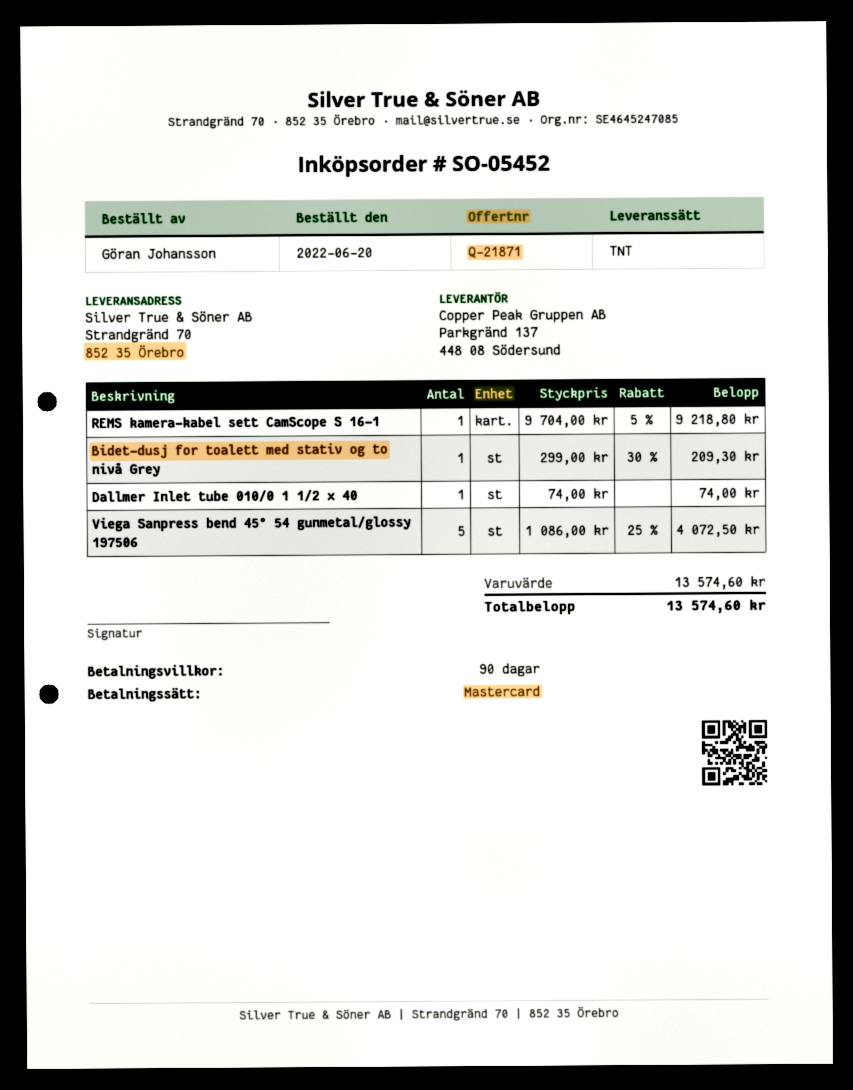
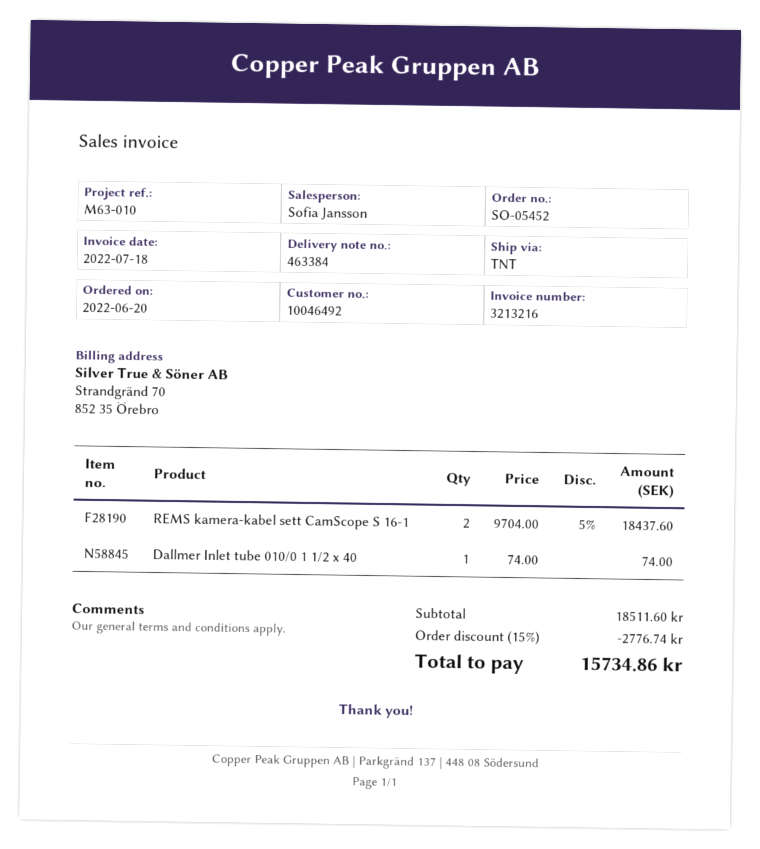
REMS kamera-kabel sett CamScope S 16-1: 1 x 9704.00 - 5% = 9218.80 -> 2 x 9704.00 - 5% = 18437.60
Bidet-dusj for toalett med stativ og to nivå Grey: 1 x 299.00 - 30% = 209.30 -> none
Viega Sanpress bend 45° 54 gunmetal/glossy 197506: 5 x 1086.00 - 25% = 4072.50 -> none
subtotal: 13574.60 -> 18511.60
discount: none -> 15% = 2776.74
total: 13574.60 -> 15734.86

